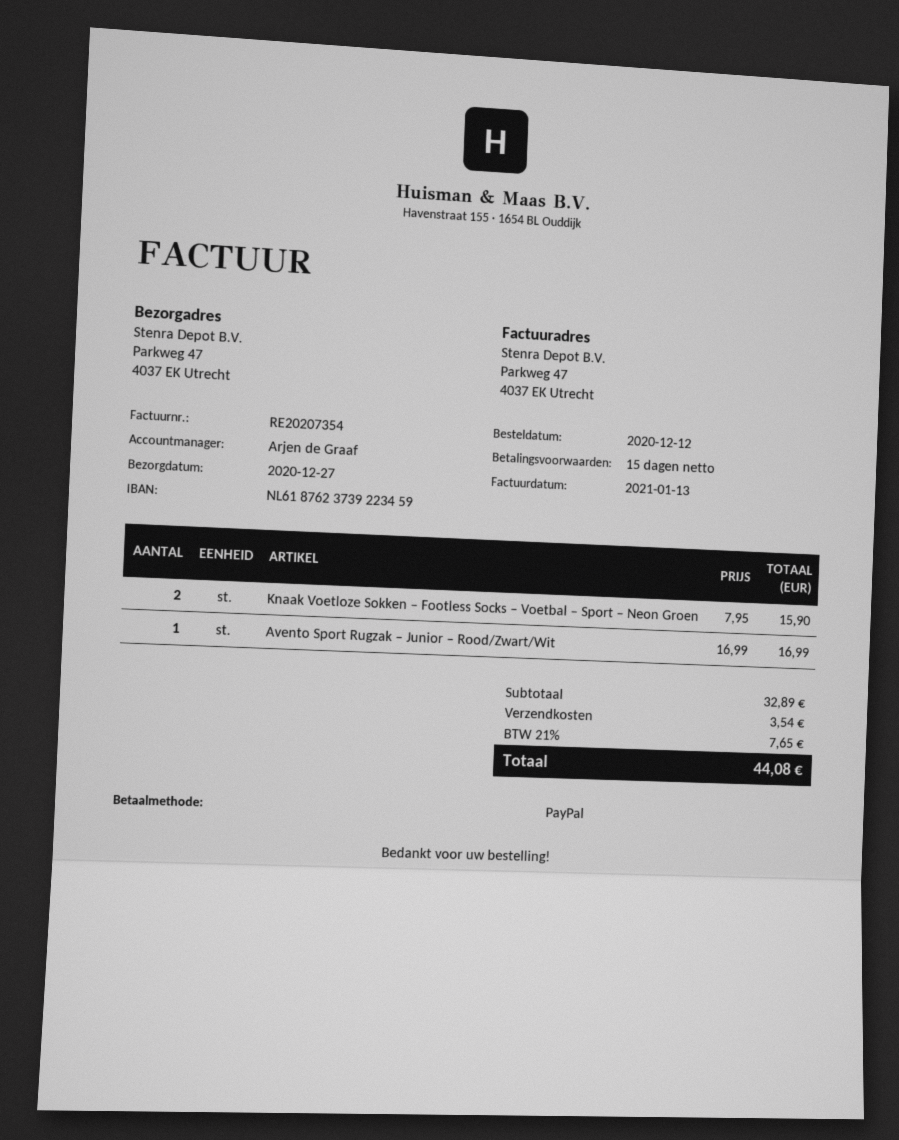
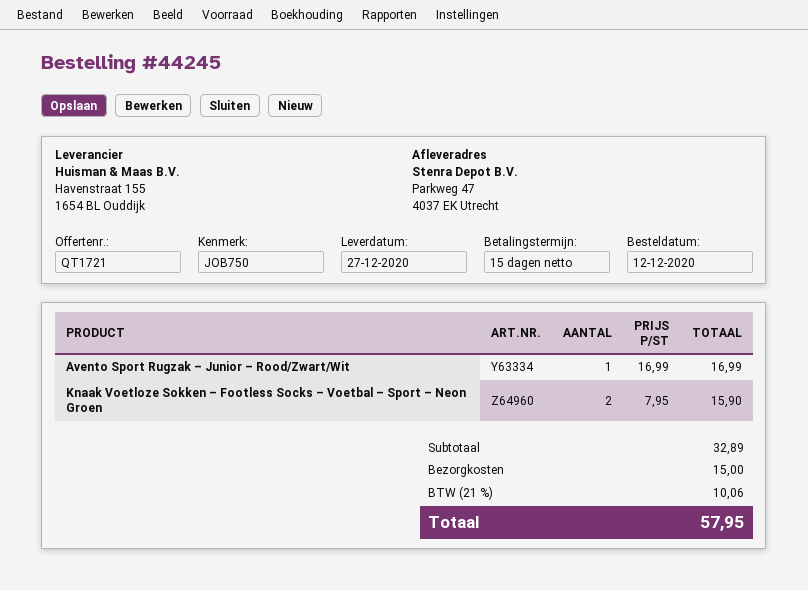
shipping: 3.54 -> 15.00
tax: 21% = 7.65 -> 21% = 10.06
total: 44.08 -> 57.95

